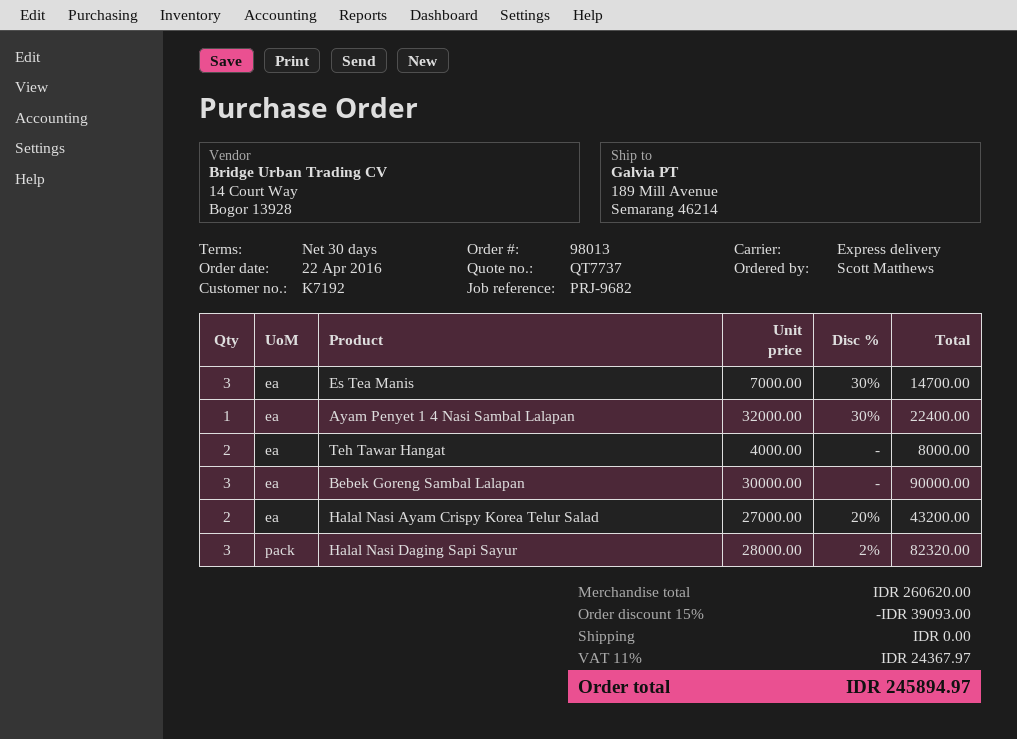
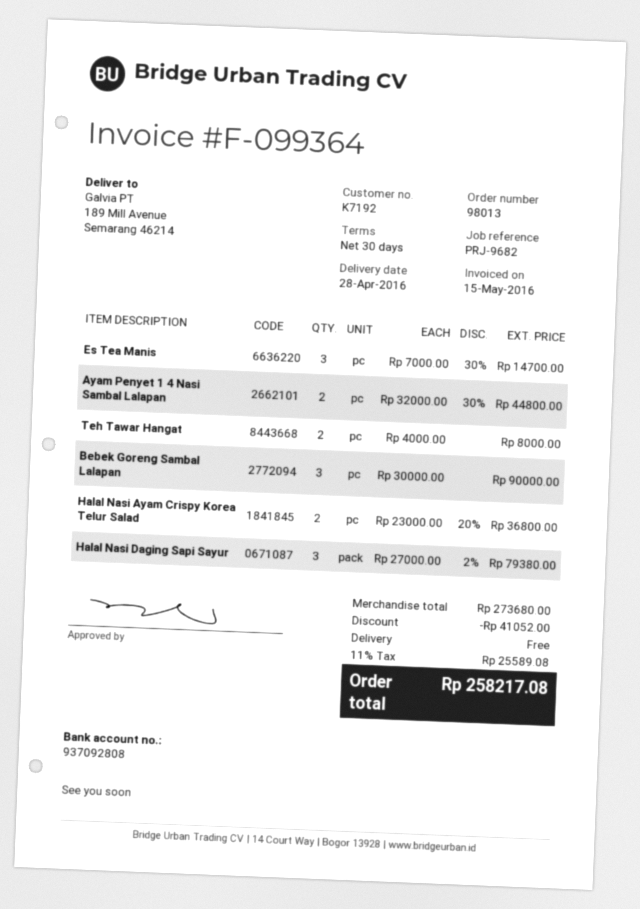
Ayam Penyet 1 4 Nasi Sambal Lalapan: 1 x 32000.00 - 30% = 22400.00 -> 2 x 32000.00 - 30% = 44800.00
Halal Nasi Ayam Crispy Korea Telur Salad: 2 x 27000.00 - 20% = 43200.00 -> 2 x 23000.00 - 20% = 36800.00
Halal Nasi Daging Sapi Sayur: 3 x 28000.00 - 2% = 82320.00 -> 3 x 27000.00 - 2% = 79380.00
subtotal: 260620.00 -> 273680.00
discount: 39093.00 -> 41052.00
tax: 11% = 24367.97 -> 11% = 25589.08
total: 245894.97 -> 258217.08

